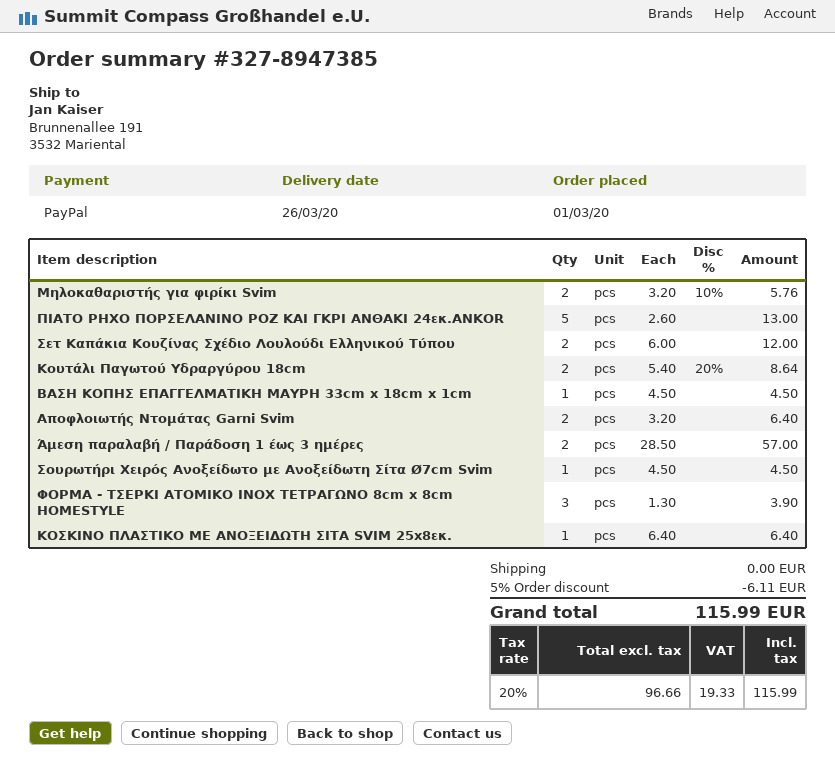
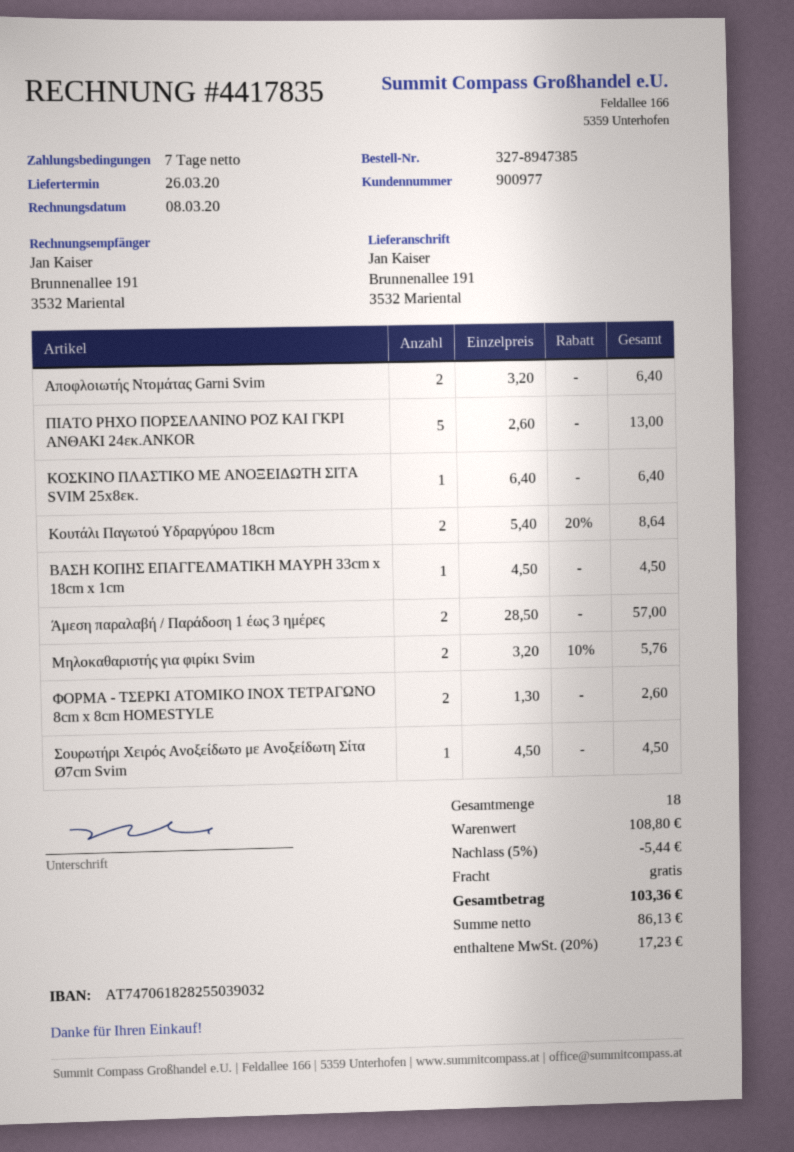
Σετ Καπάκια Κουζίνας Σχέδιο Λουλούδι Ελληνικού Τύπου: 2 x 6.00 = 12.00 -> none
ΦΟΡΜΑ - ΤΣΕΡΚΙ ΑΤΟΜΙΚΟ INOX ΤΕΤΡΑΓΩΝΟ 8cm x 8cm HOMESTYLE: 3 x 1.30 = 3.90 -> 2 x 1.30 = 2.60
discount: 5% = 6.11 -> 5% = 5.44
net: 96.66 -> 86.13
tax: 20% = 19.33 -> 20% = 17.23
total: 115.99 -> 103.36

